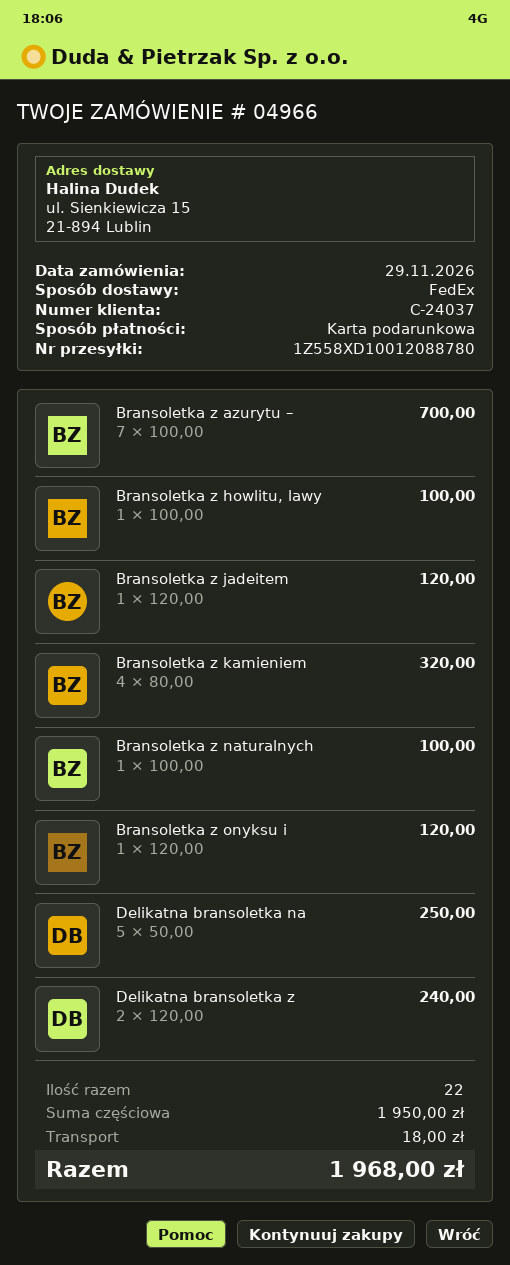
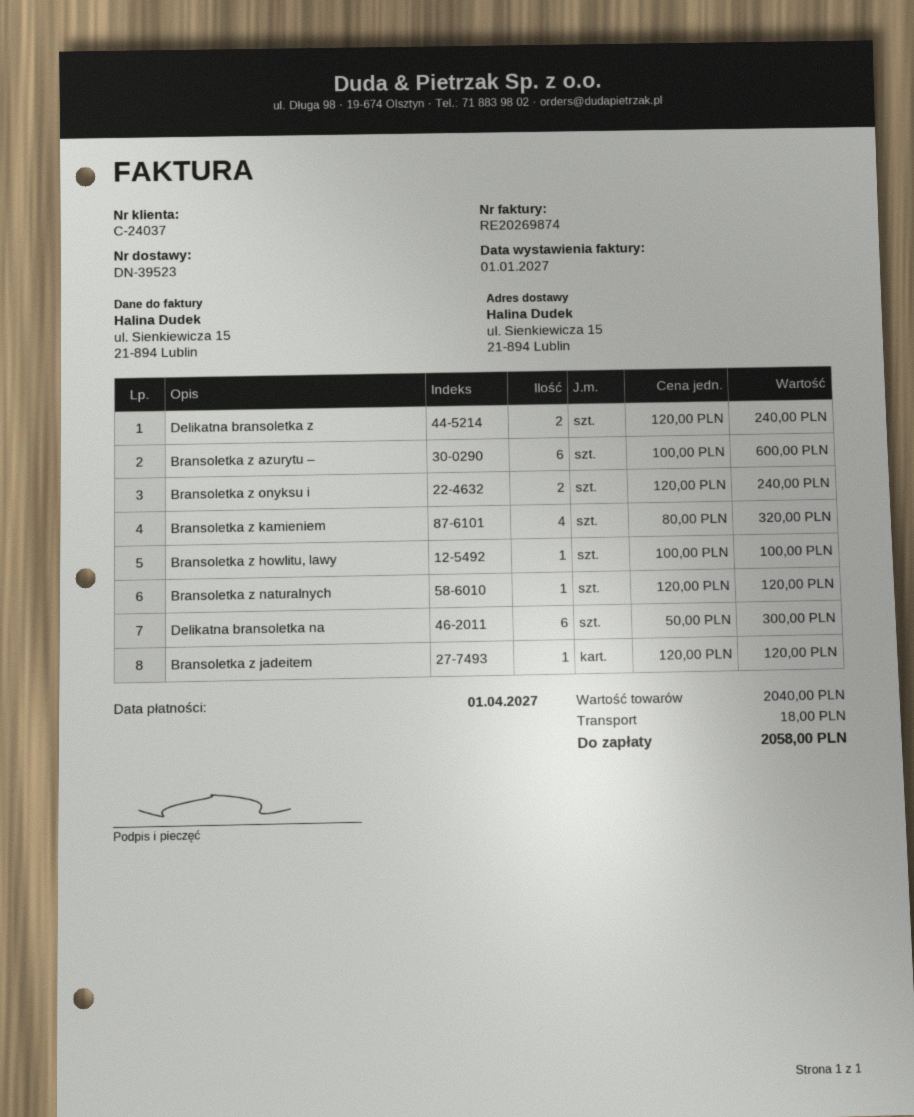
Bransoletka z azurytu –: 7 x 100.00 = 700.00 -> 6 x 100.00 = 600.00
Bransoletka z naturalnych: 1 x 100.00 = 100.00 -> 1 x 120.00 = 120.00
Bransoletka z onyksu i: 1 x 120.00 = 120.00 -> 2 x 120.00 = 240.00
Delikatna bransoletka na: 5 x 50.00 = 250.00 -> 6 x 50.00 = 300.00
subtotal: 1950.00 -> 2040.00
total: 1968.00 -> 2058.00

